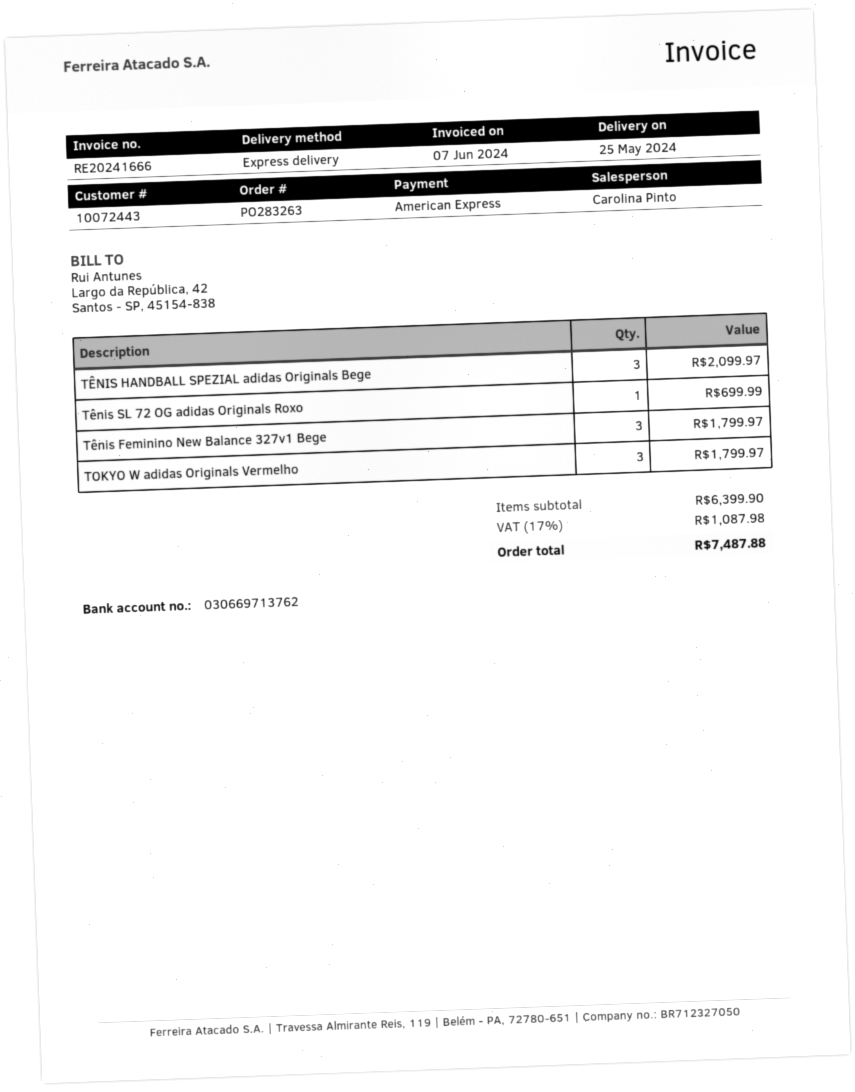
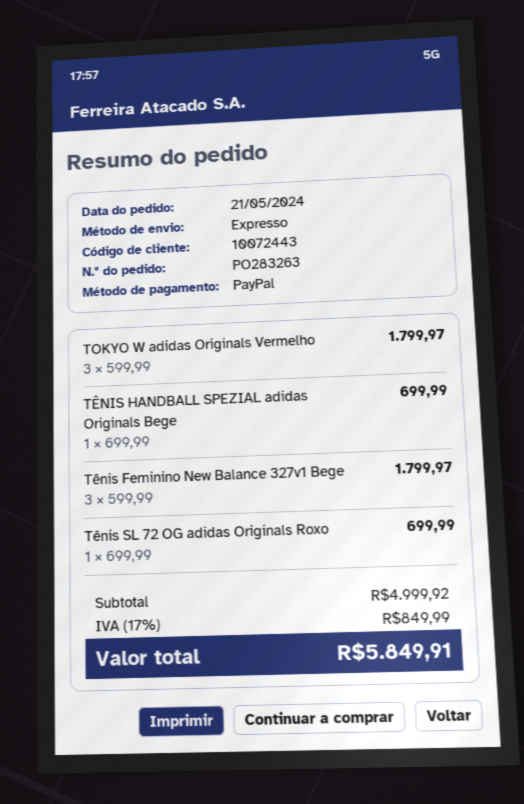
payment method: American Express -> PayPal
TÊNIS HANDBALL SPEZIAL adidas Originals Bege: 3 for 2099.97 -> 1 for 699.99
subtotal: 6399.90 -> 4999.92
tax: 17% = 1087.98 -> 17% = 849.99
total: 7487.88 -> 5849.91

